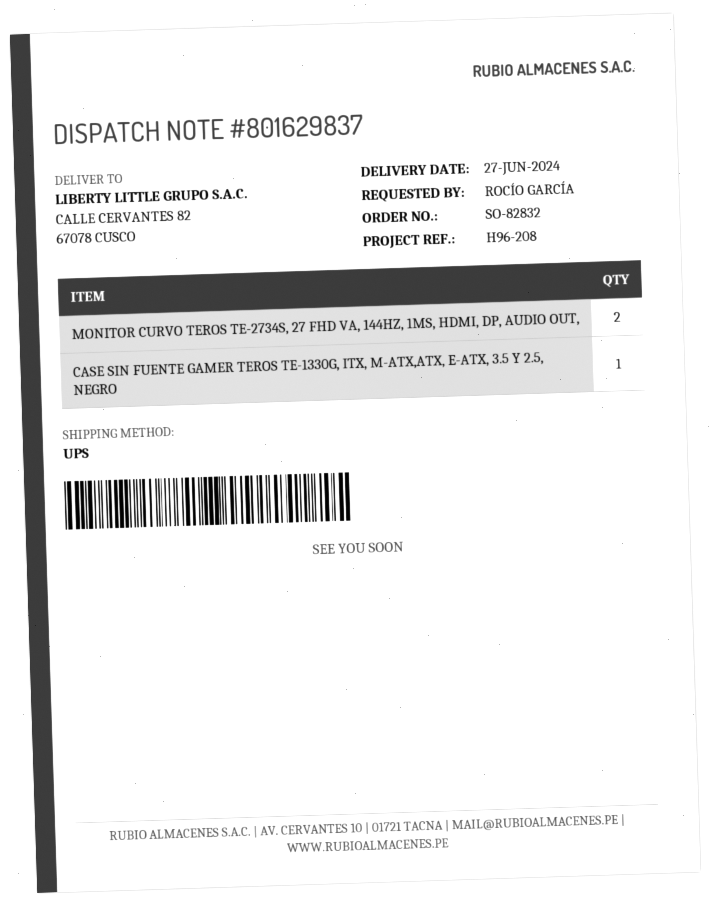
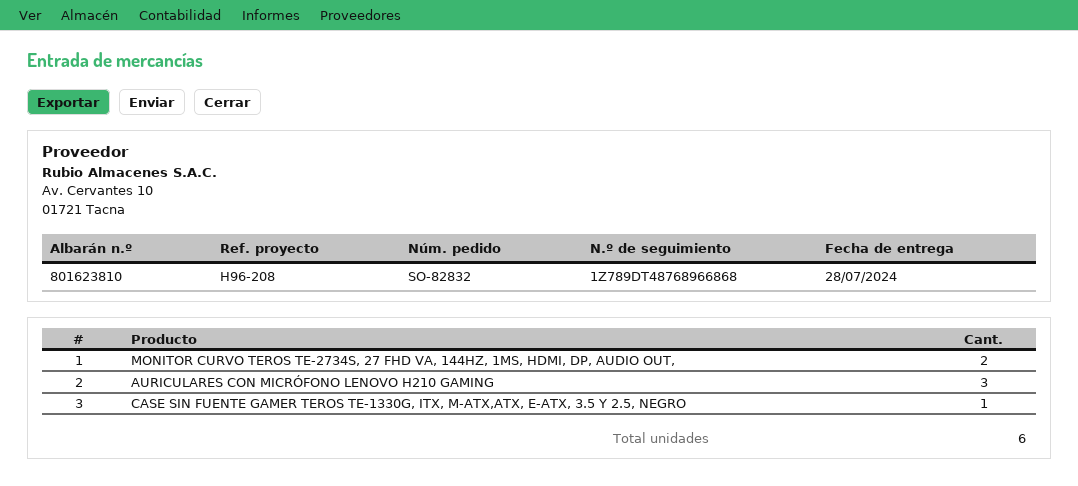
delivery note number: 801629837 -> 801623810
delivery date: 2024-06-27 -> 2024-07-28
AURICULARES CON MICRÓFONO LENOVO H210 GAMING: none -> 3

